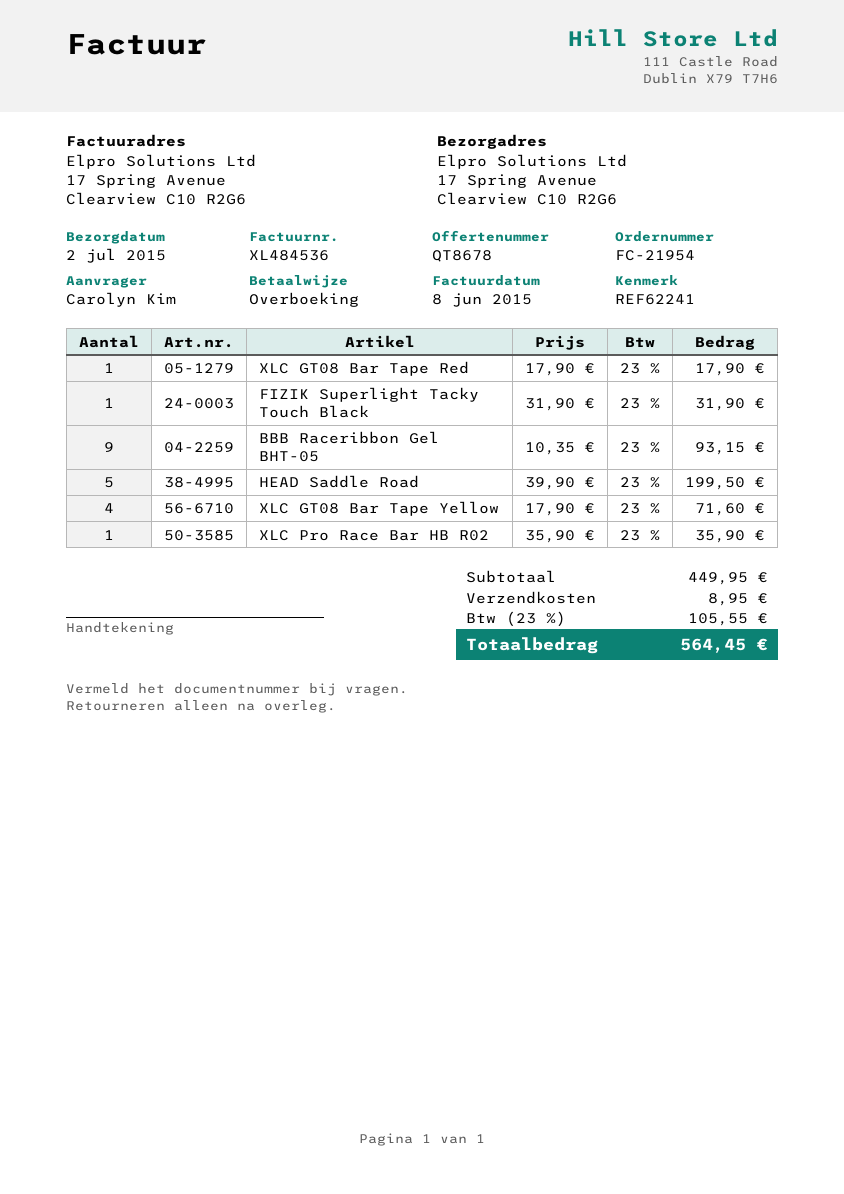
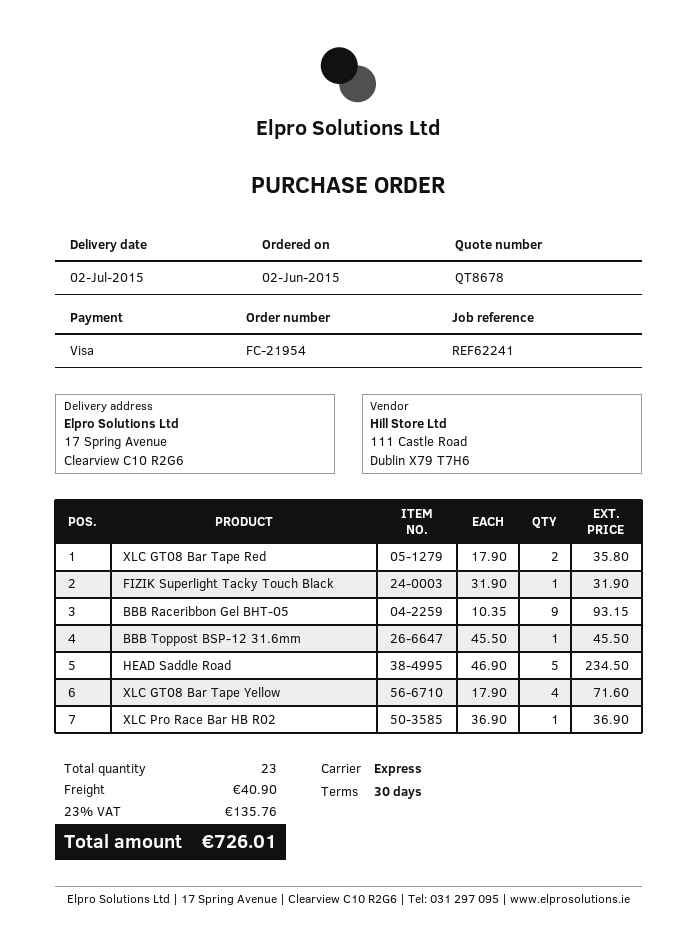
payment method: bank transfer -> Visa
XLC GT08 Bar Tape Red: 1 x 17.90 = 17.90 -> 2 x 17.90 = 35.80
HEAD Saddle Road: 5 x 39.90 = 199.50 -> 5 x 46.90 = 234.50
XLC Pro Race Bar HB R02: 1 x 35.90 = 35.90 -> 1 x 36.90 = 36.90
BBB Toppost BSP-12 31.6mm: none -> 1 x 45.50 = 45.50
shipping: 8.95 -> 40.90
tax: 23% = 105.55 -> 23% = 135.76
total: 564.45 -> 726.01

